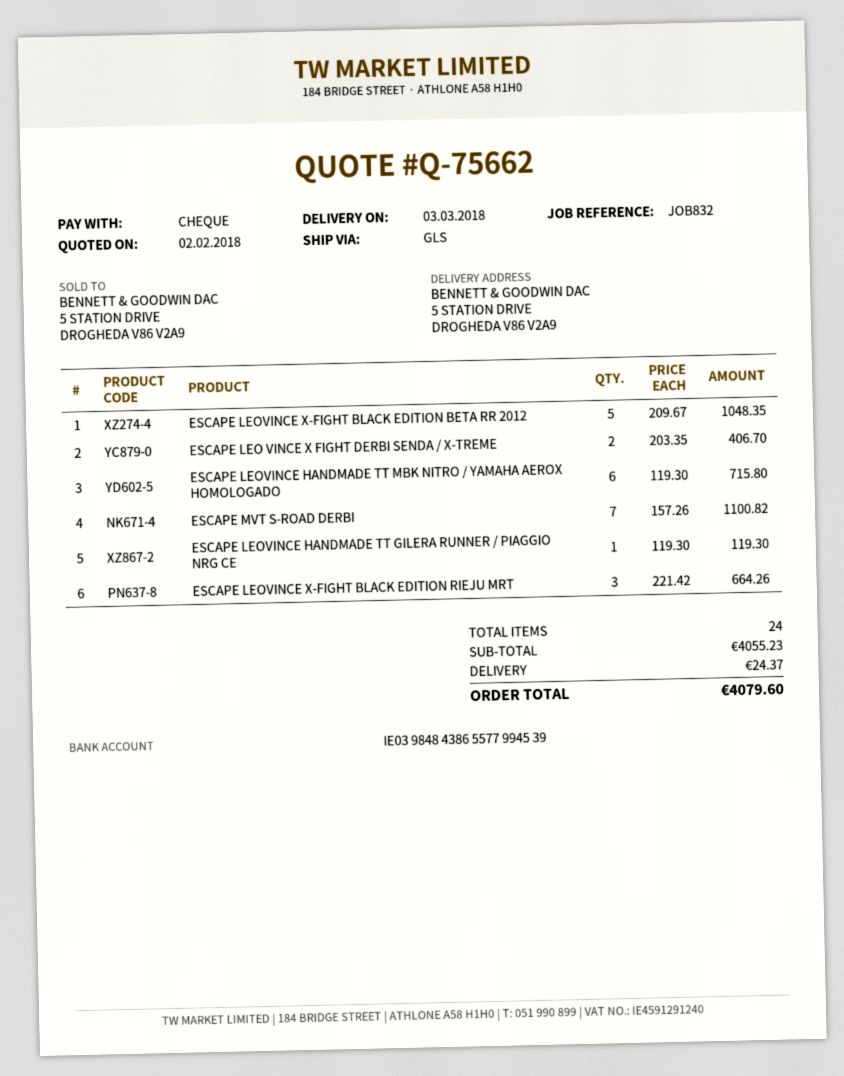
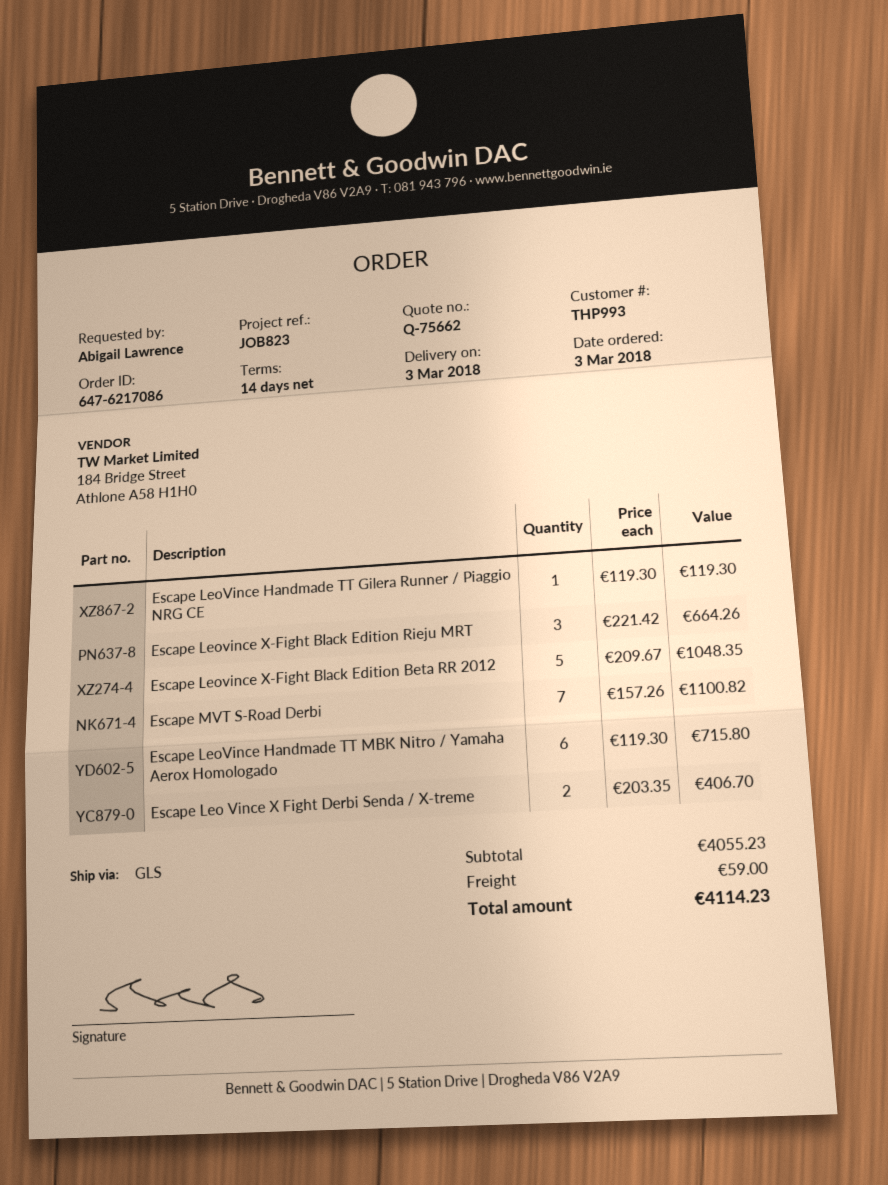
reference: JOB832 -> JOB823
shipping: 24.37 -> 59.00
total: 4079.60 -> 4114.23

